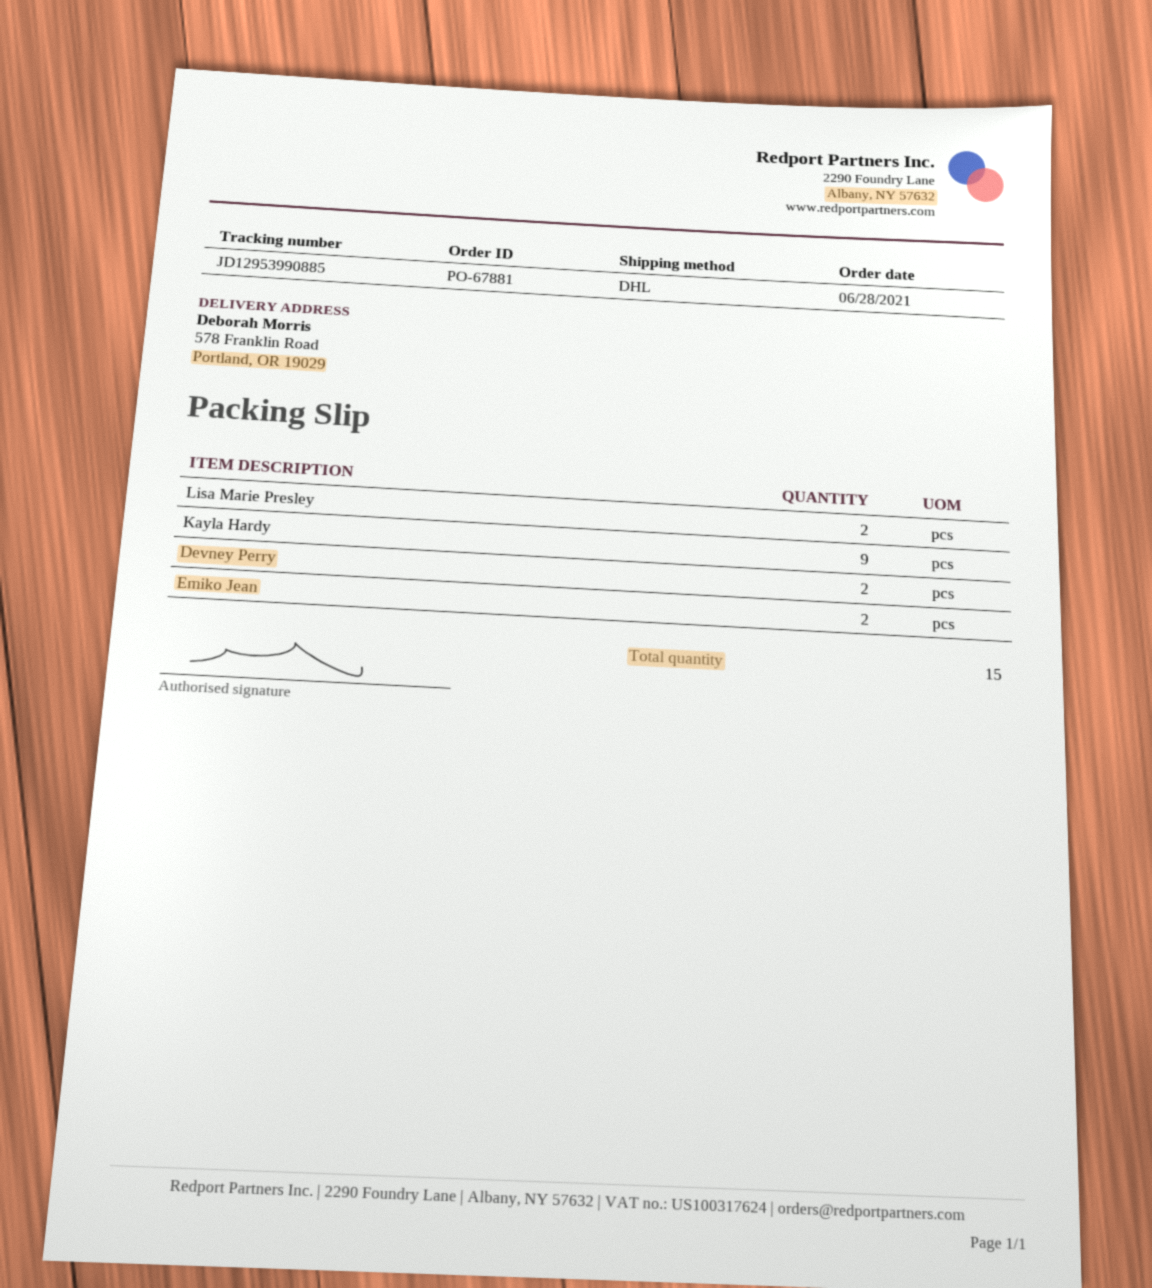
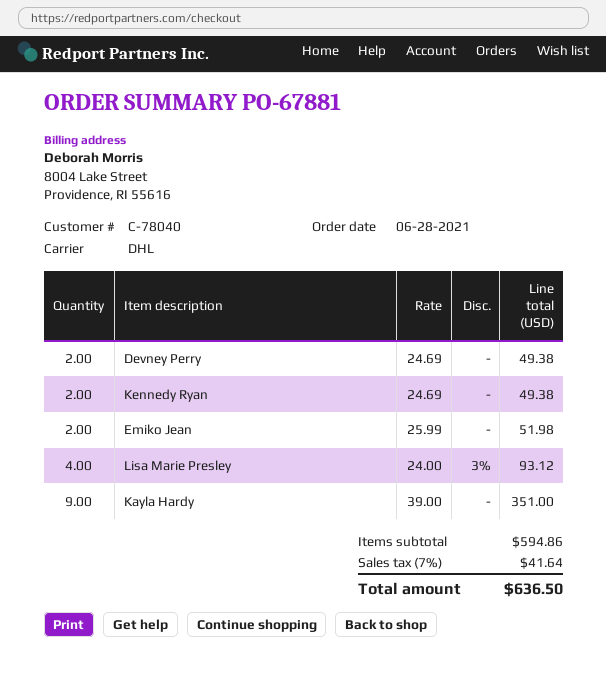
Lisa Marie Presley: 2 -> 4
Kennedy Ryan: none -> 2

